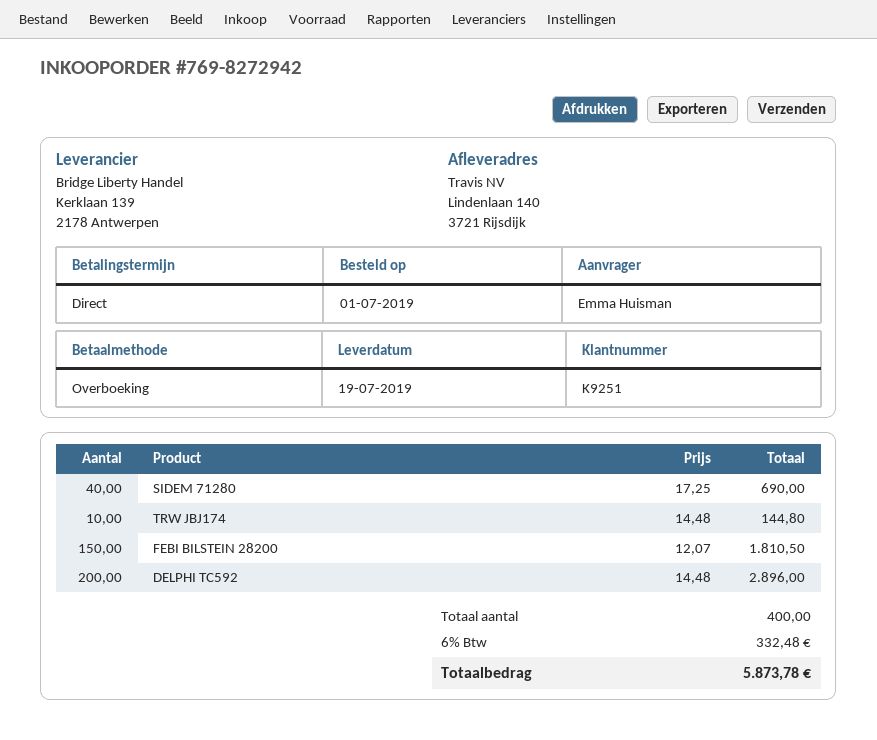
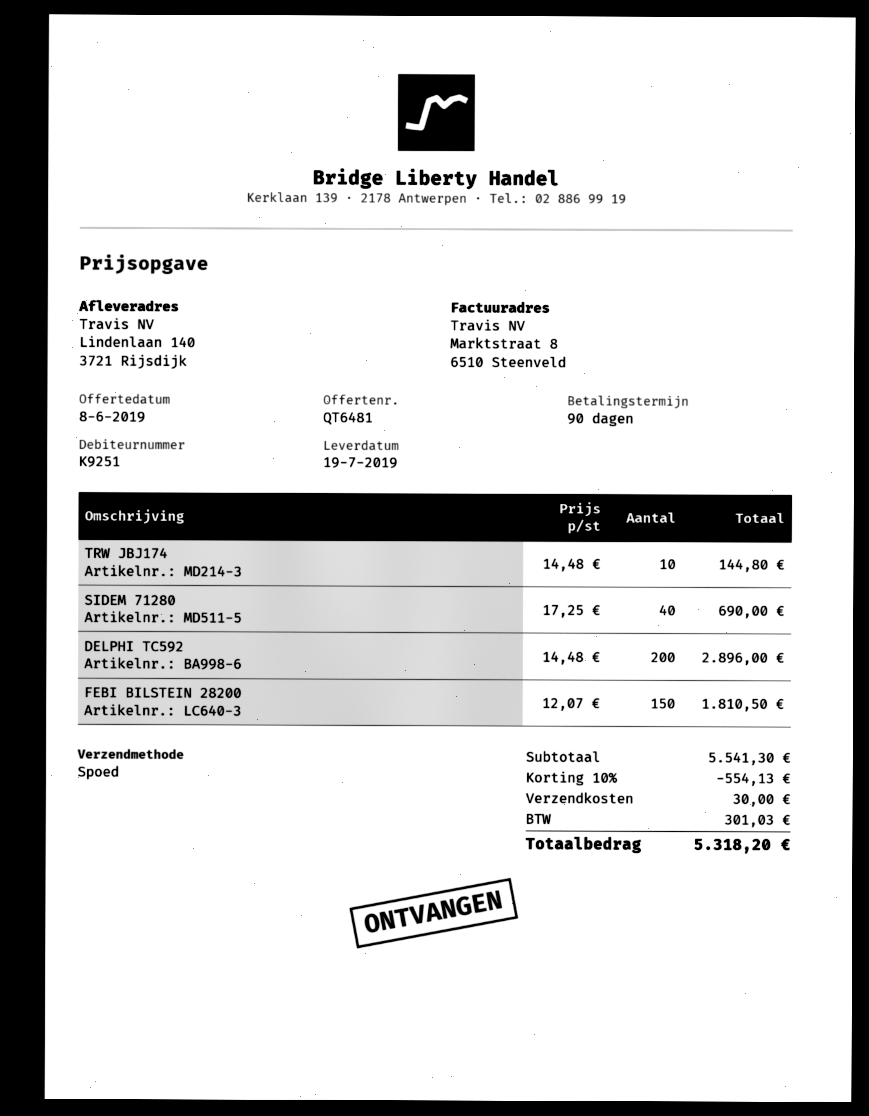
payment terms: on receipt -> 90 days
discount: none -> 10% = 554.13
shipping: none -> 30.00
tax: 332.48 -> 301.03
total: 5873.78 -> 5318.20

